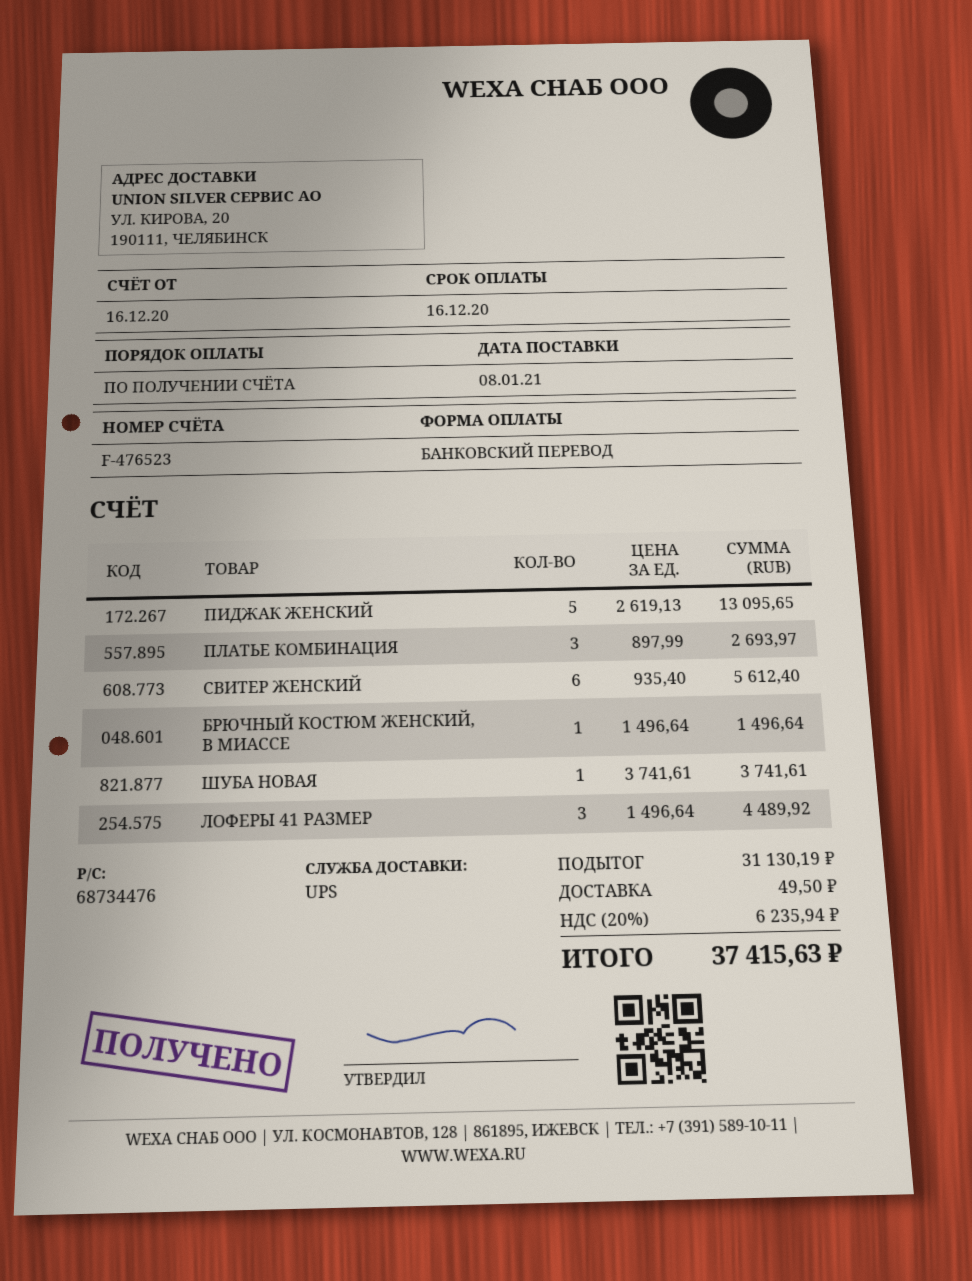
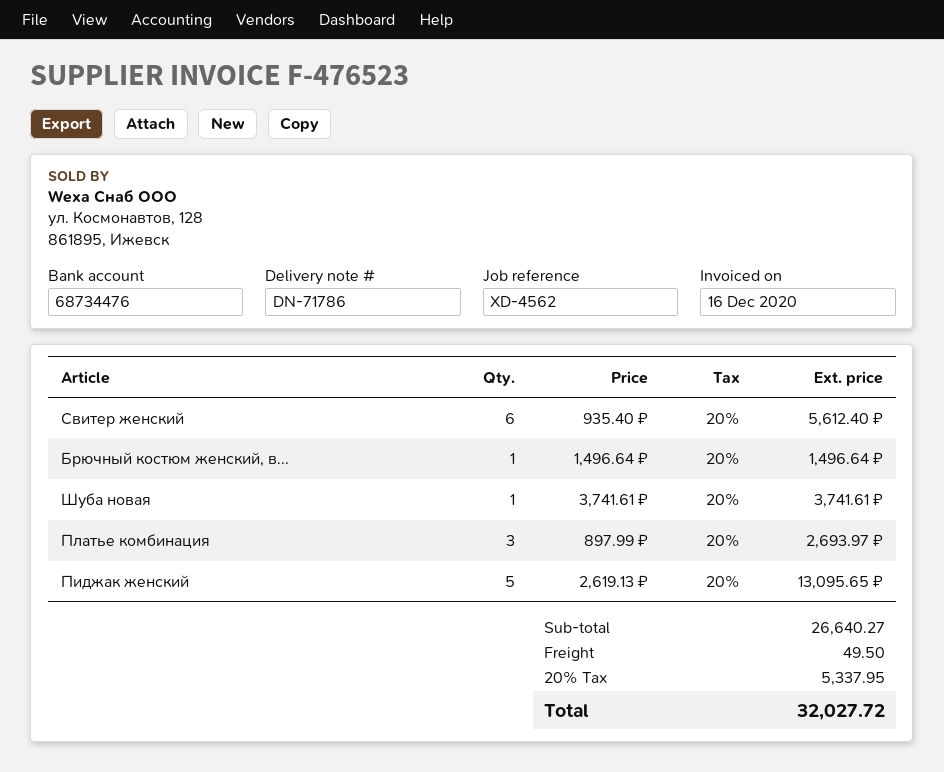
ЛОФЕРЫ 41 РАЗМЕР: 3 x 1496.64 = 4489.92 -> none
subtotal: 31130.19 -> 26640.27
tax: 20% = 6235.94 -> 20% = 5337.95
total: 37415.63 -> 32027.72

